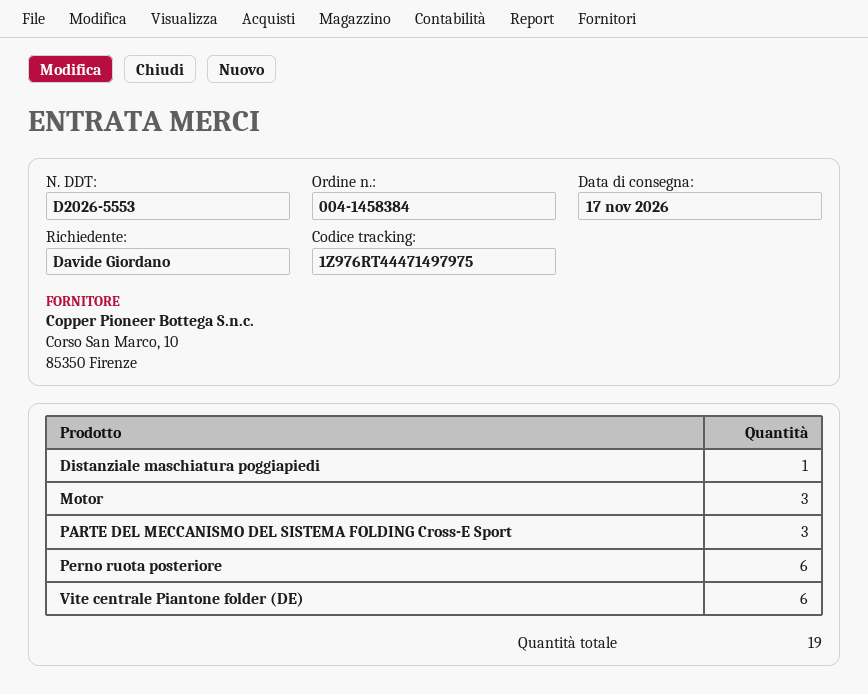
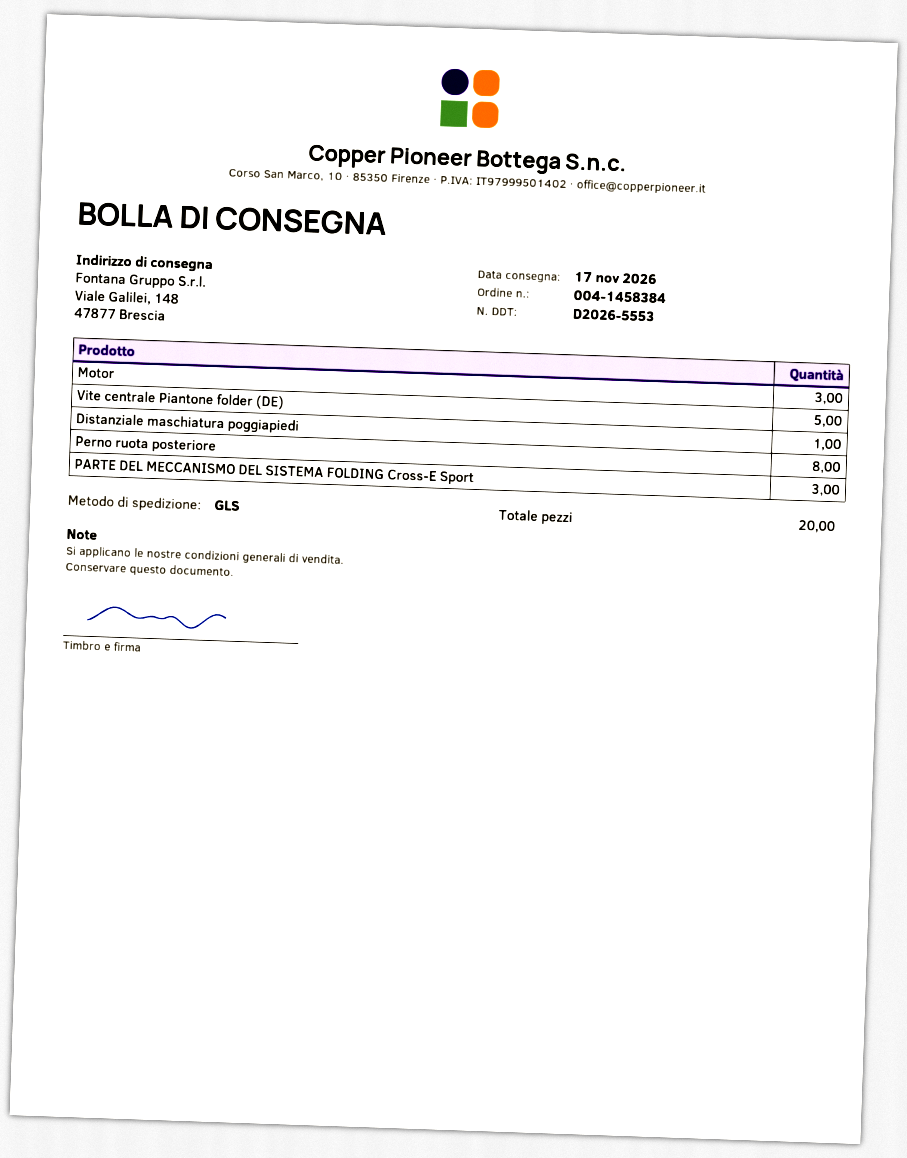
Perno ruota posteriore: 6 -> 8
Vite centrale Piantone folder (DE): 6 -> 5
total quantity: 19 -> 20

